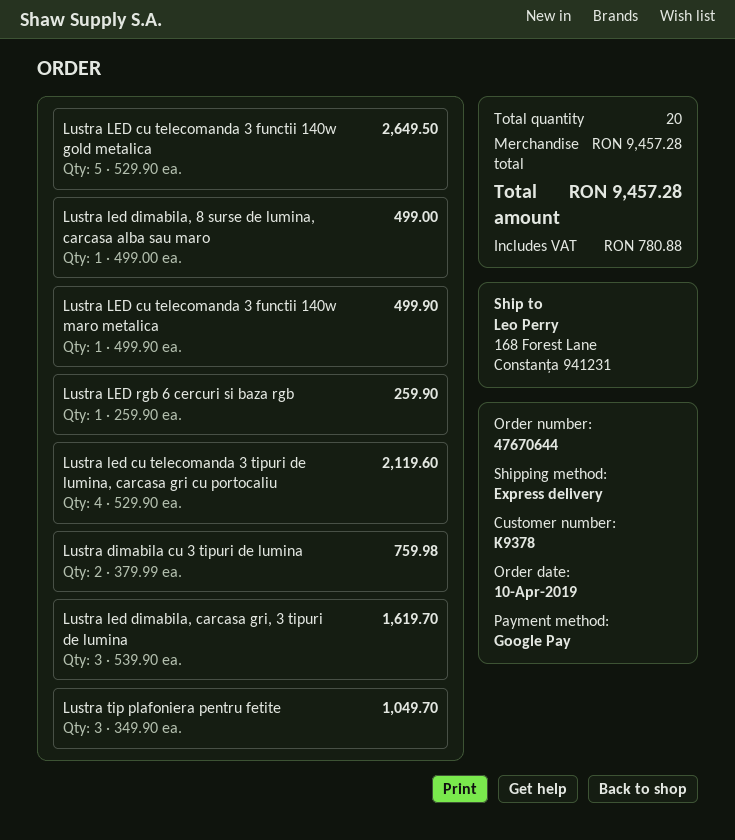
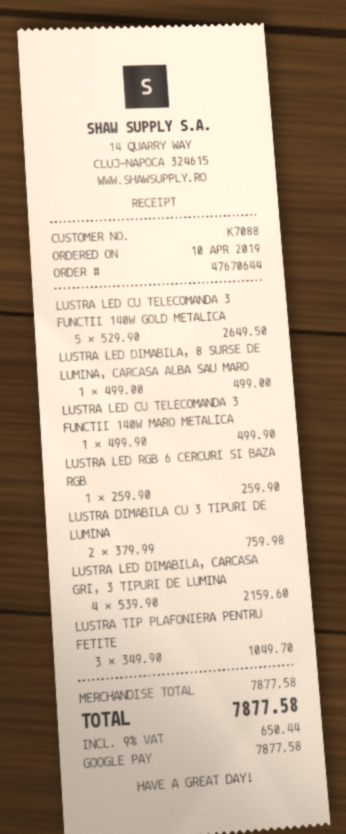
customer number: K9378 -> K7088
Lustra led cu telecomanda 3 tipuri de lumina, carcasa gri cu portocaliu: 4 x 529.90 = 2119.60 -> none
Lustra led dimabila, carcasa gri, 3 tipuri de lumina: 3 x 539.90 = 1619.70 -> 4 x 539.90 = 2159.60
subtotal: 9457.28 -> 7877.58
tax: 780.88 -> 650.44
total: 9457.28 -> 7877.58

